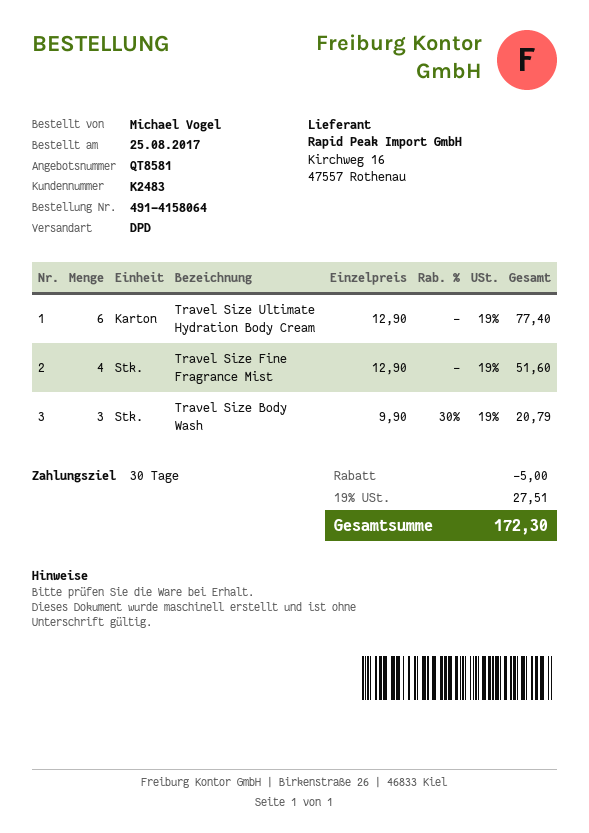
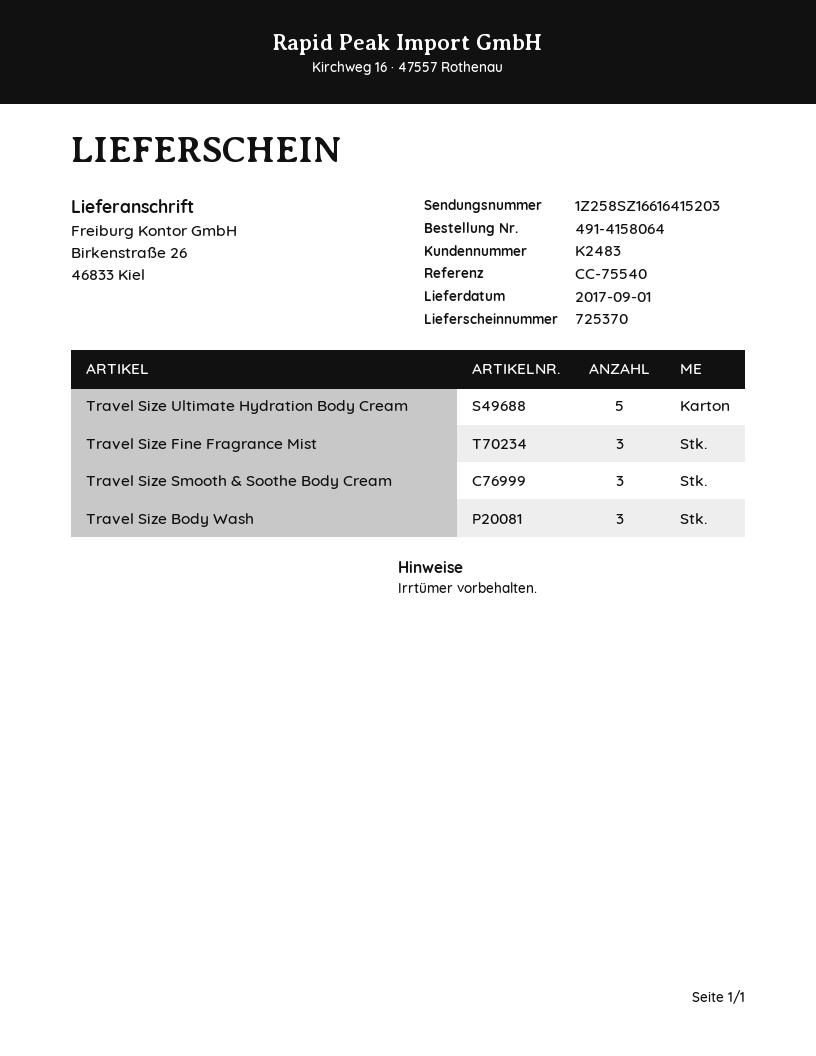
Travel Size Ultimate Hydration Body Cream: 6 -> 5
Travel Size Fine Fragrance Mist: 4 -> 3
Travel Size Smooth & Soothe Body Cream: none -> 3

